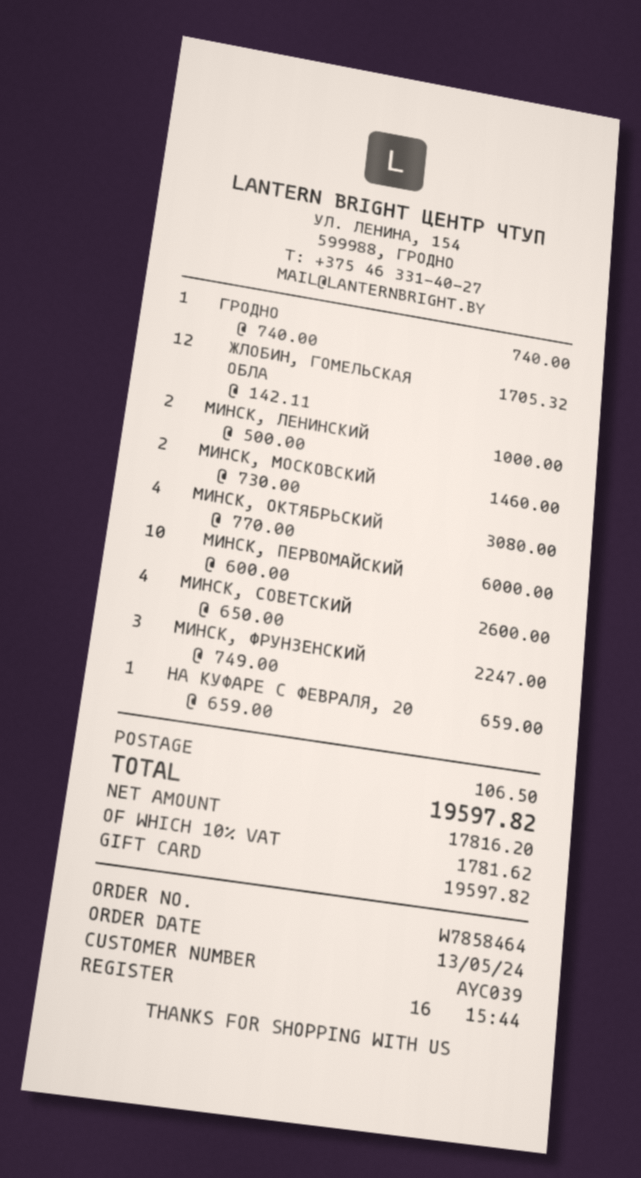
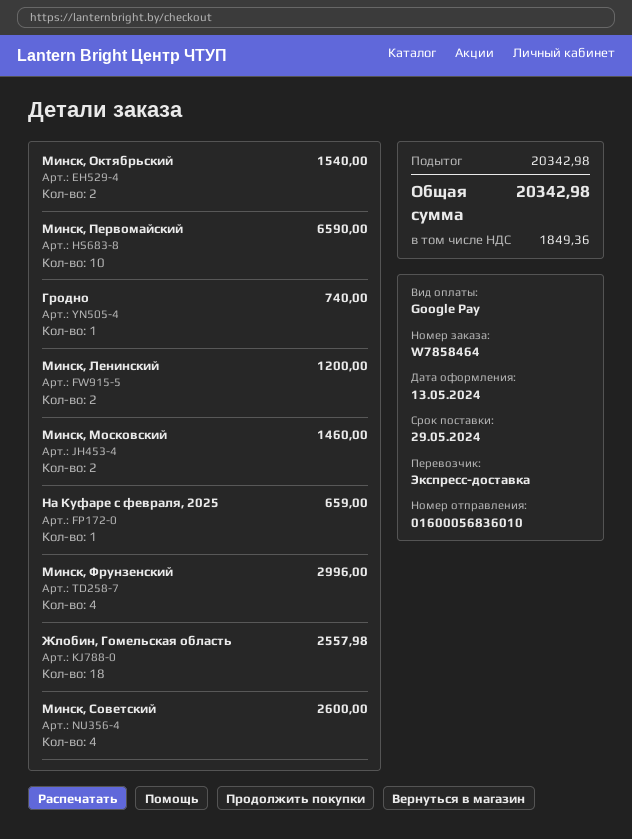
payment method: gift card -> Google Pay
ЖЛОБИН, ГОМЕЛЬСКАЯ ОБЛА: 12 for 1705.32 -> 18 for 2557.98
МИНСК, ЛЕНИНСКИЙ: 2 for 1000.00 -> 2 for 1200.00
МИНСК, ОКТЯБРЬСКИЙ: 4 for 3080.00 -> 2 for 1540.00
МИНСК, ПЕРВОМАЙСКИЙ: 10 for 6000.00 -> 10 for 6590.00
МИНСК, ФРУНЗЕНСКИЙ: 3 for 2247.00 -> 4 for 2996.00
shipping: 106.50 -> none
tax: 1781.62 -> 1849.36
total: 19597.82 -> 20342.98

